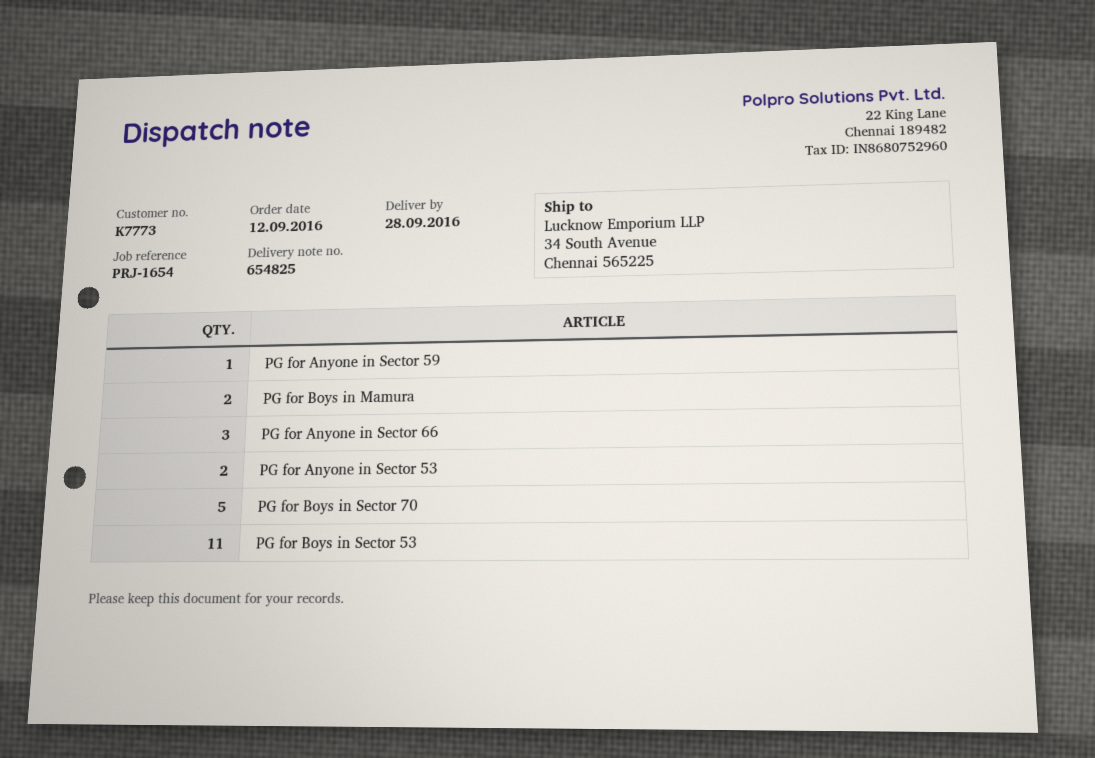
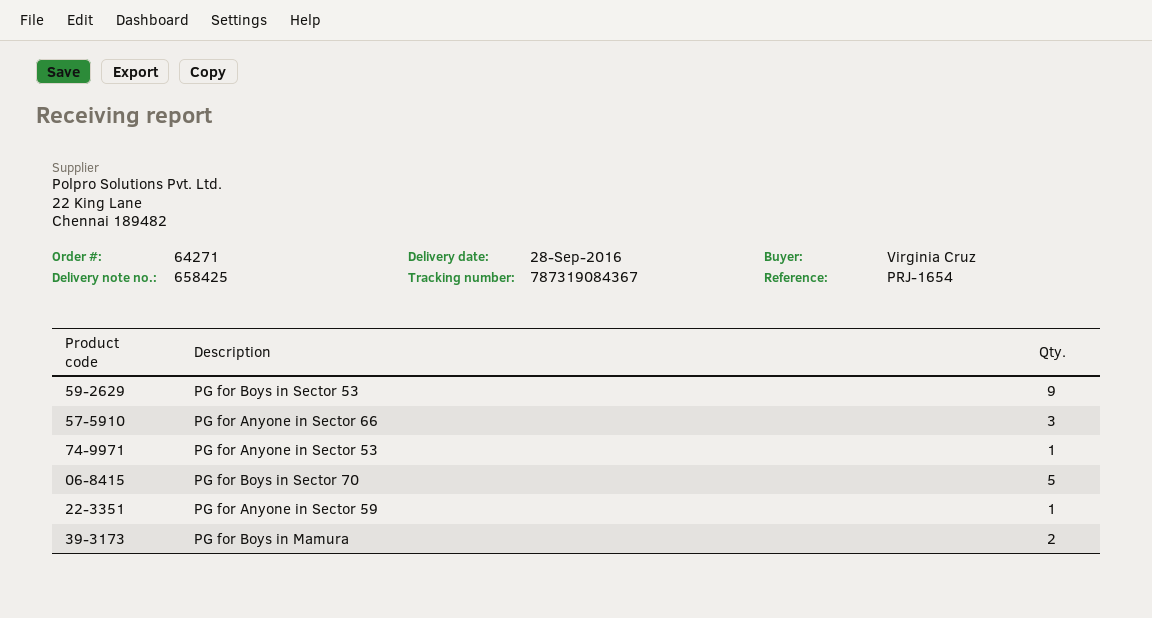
delivery note number: 654825 -> 658425
PG for Anyone in Sector 53: 2 -> 1
PG for Boys in Sector 53: 11 -> 9

